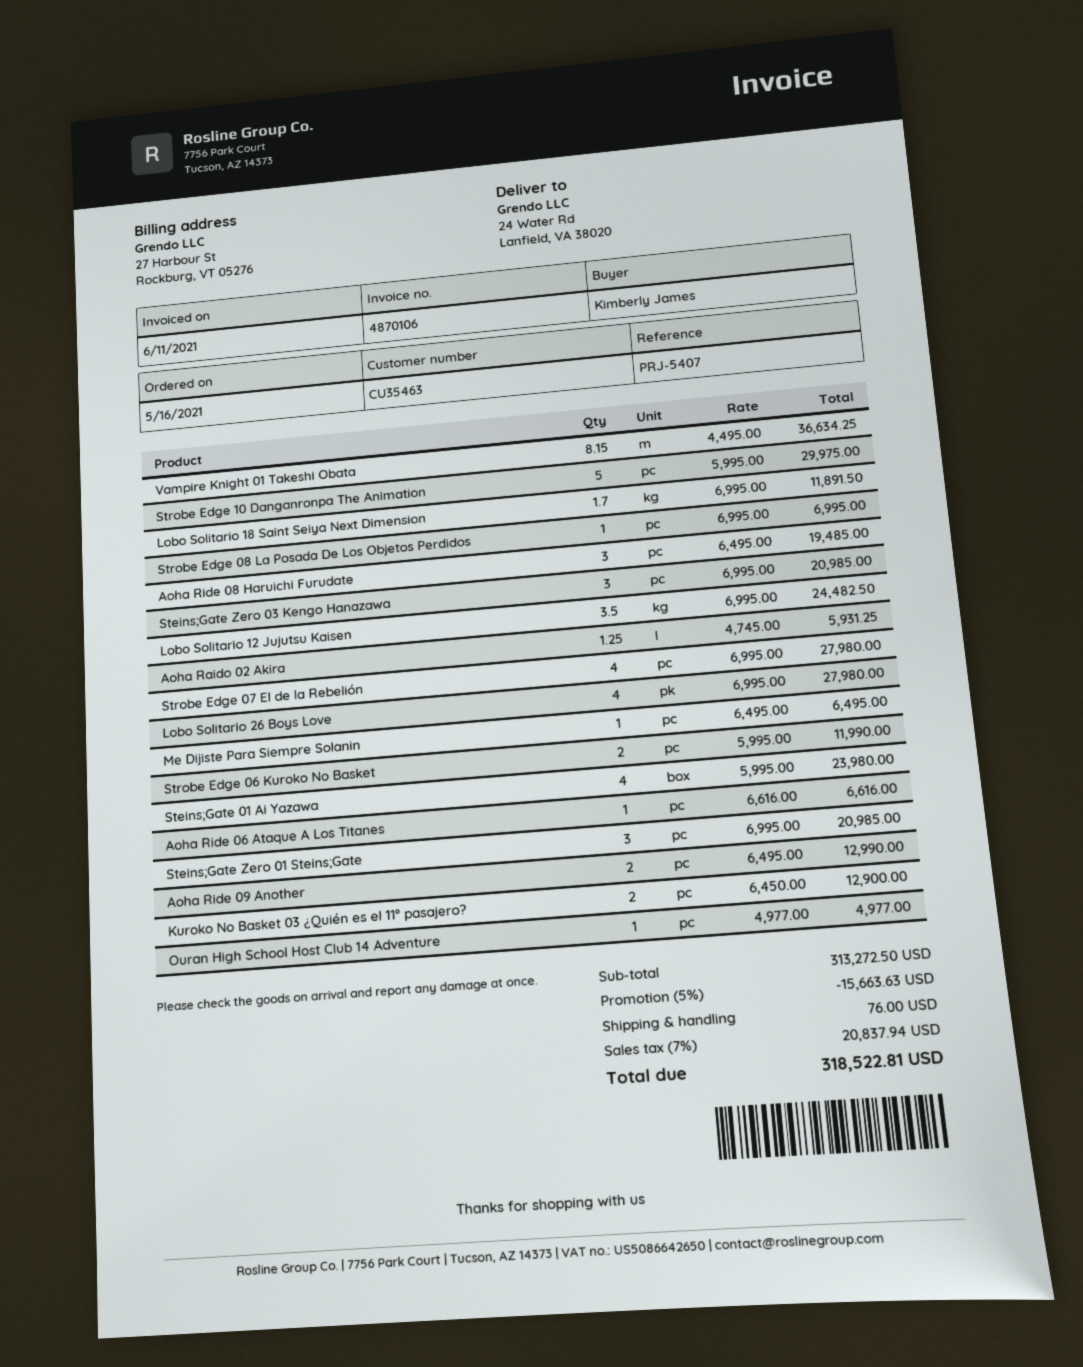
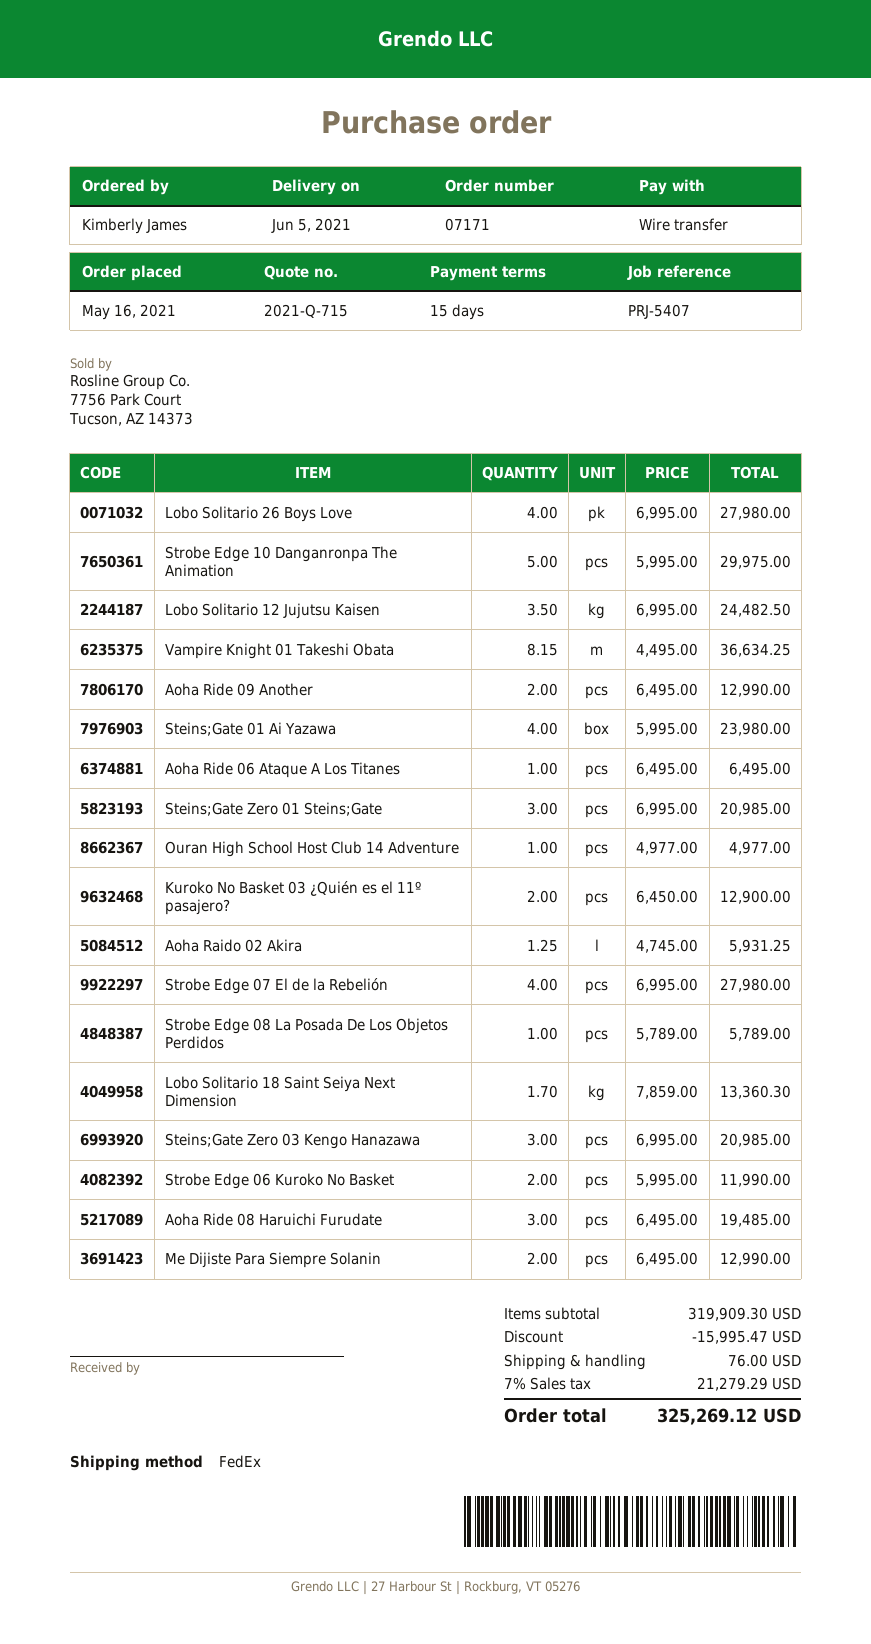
Lobo Solitario 18 Saint Seiya Next Dimension: 1.7 x 6995.00 = 11891.50 -> 1.7 x 7859.00 = 13360.30
Strobe Edge 08 La Posada De Los Objetos Perdidos: 1 x 6995.00 = 6995.00 -> 1 x 5789.00 = 5789.00
Me Dijiste Para Siempre Solanin: 1 x 6495.00 = 6495.00 -> 2 x 6495.00 = 12990.00
Aoha Ride 06 Ataque A Los Titanes: 1 x 6616.00 = 6616.00 -> 1 x 6495.00 = 6495.00
subtotal: 313272.50 -> 319909.30
discount: 15663.63 -> 15995.47
tax: 7% = 20837.94 -> 7% = 21279.29
total: 318522.81 -> 325269.12

